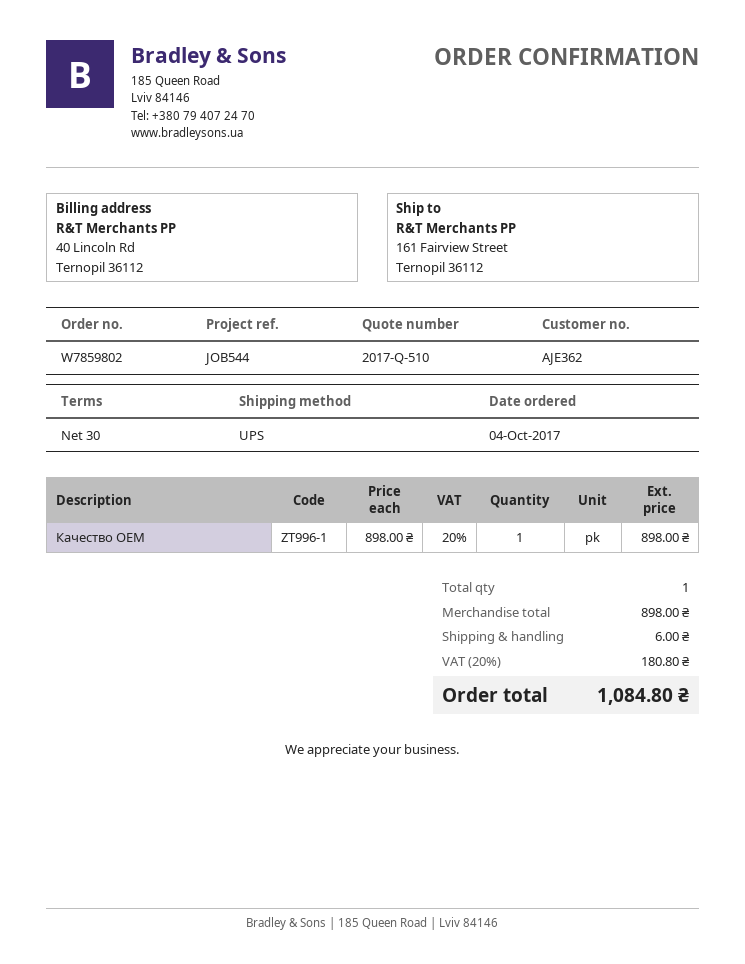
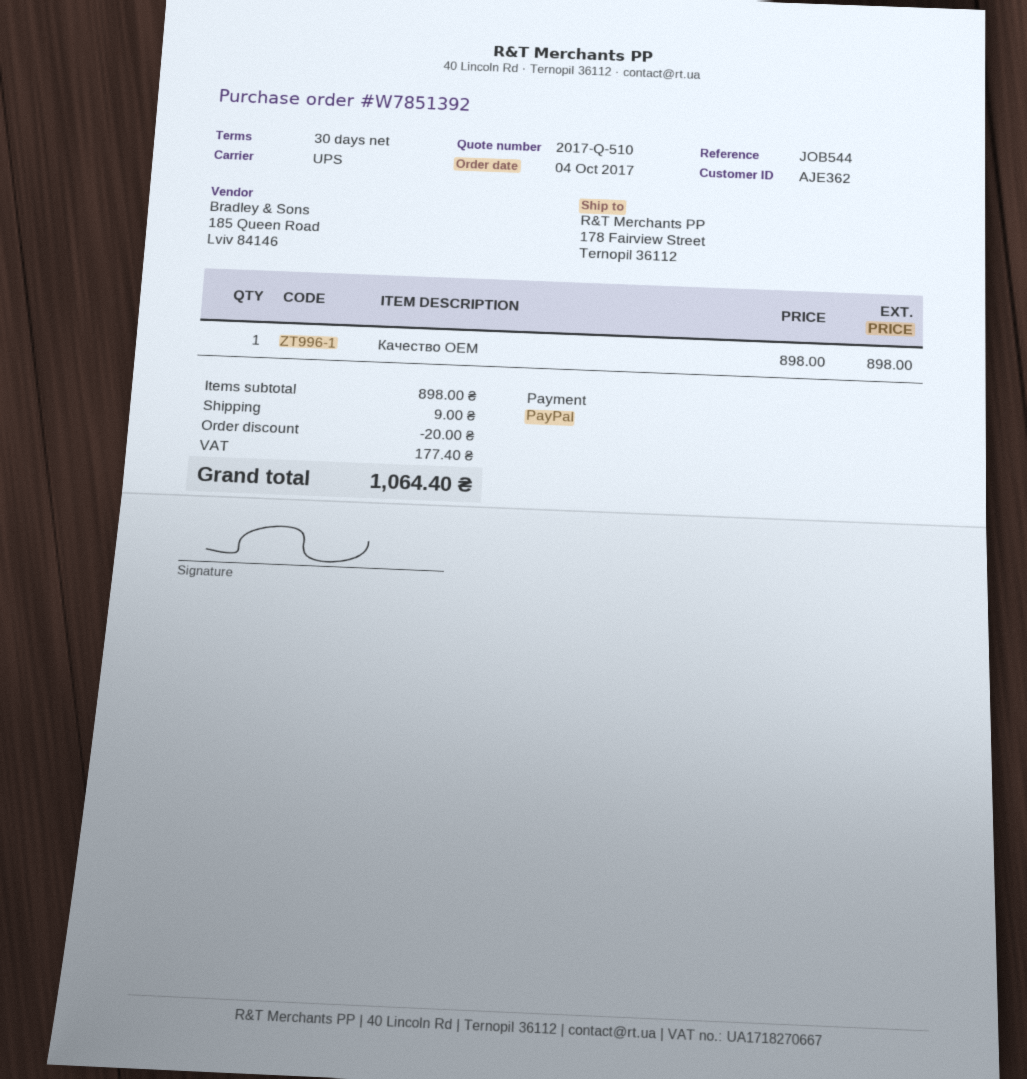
order number: W7859802 -> W7851392
ship to: 161 Fairview Street, Ternopil 36112 -> 178 Fairview Street, Ternopil 36112
discount: none -> 20.00
shipping: 6.00 -> 9.00
tax: 180.80 -> 177.40
total: 1084.80 -> 1064.40

